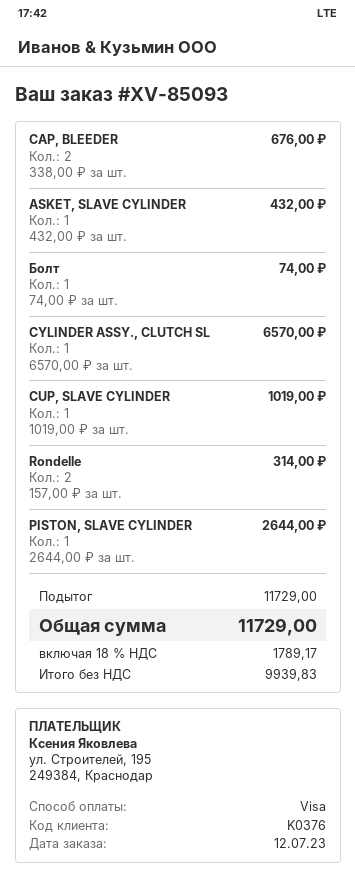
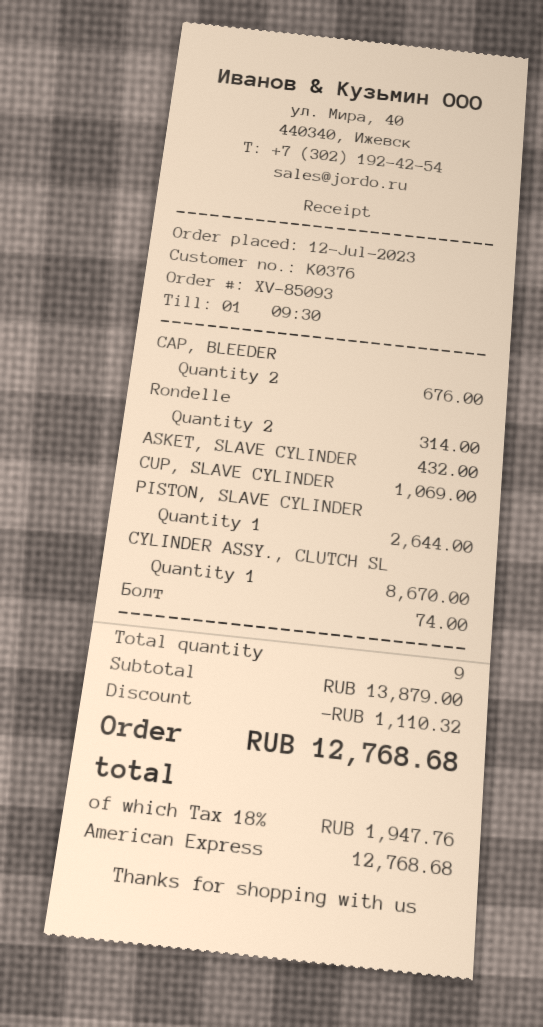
payment method: Visa -> American Express
CYLINDER ASSY., CLUTCH SL: 1 for 6570.00 -> 1 for 8670.00
CUP, SLAVE CYLINDER: 1 for 1019.00 -> 1 for 1069.00
subtotal: 11729.00 -> 13879.00
discount: none -> 1110.32
tax: 18% = 1789.17 -> 18% = 1947.76
total: 11729.00 -> 12768.68

